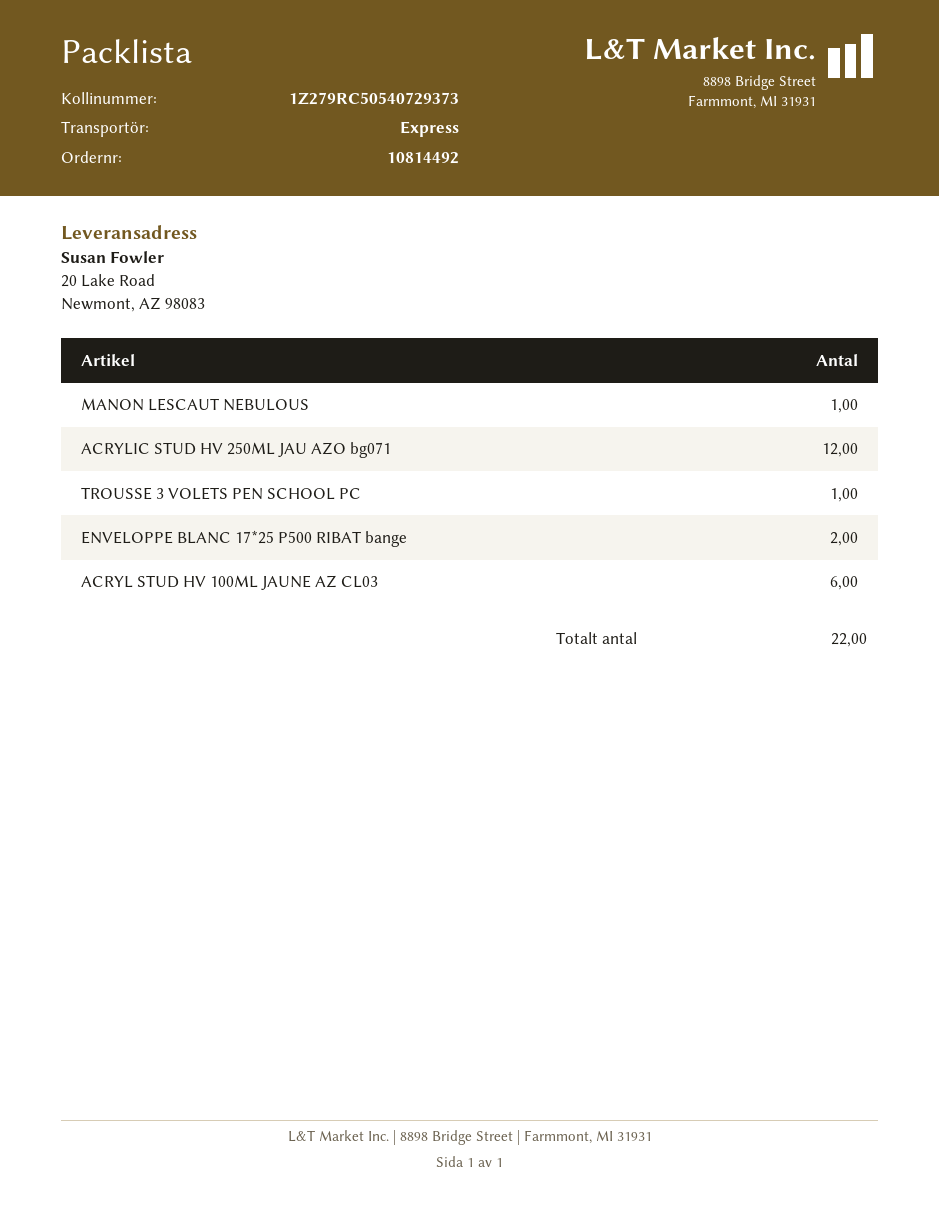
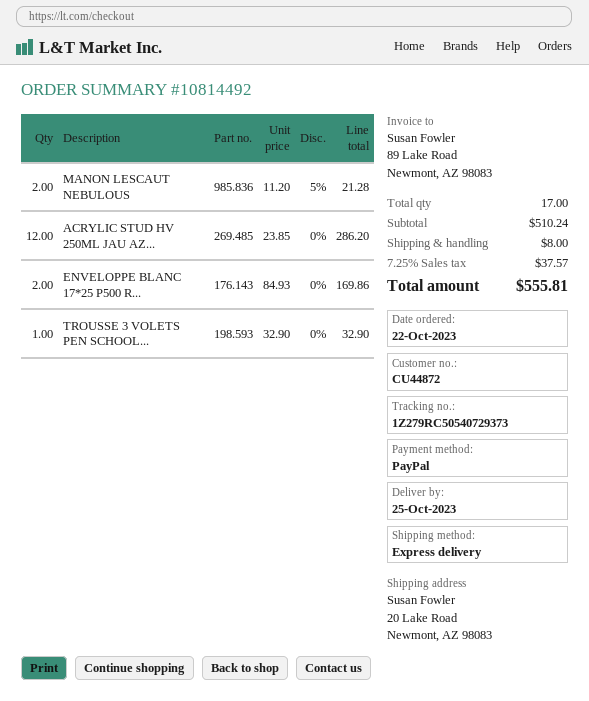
MANON LESCAUT NEBULOUS: 1 -> 2
ACRYL STUD HV 100ML JAUNE AZ CL03: 6 -> none
total quantity: 22 -> 17

